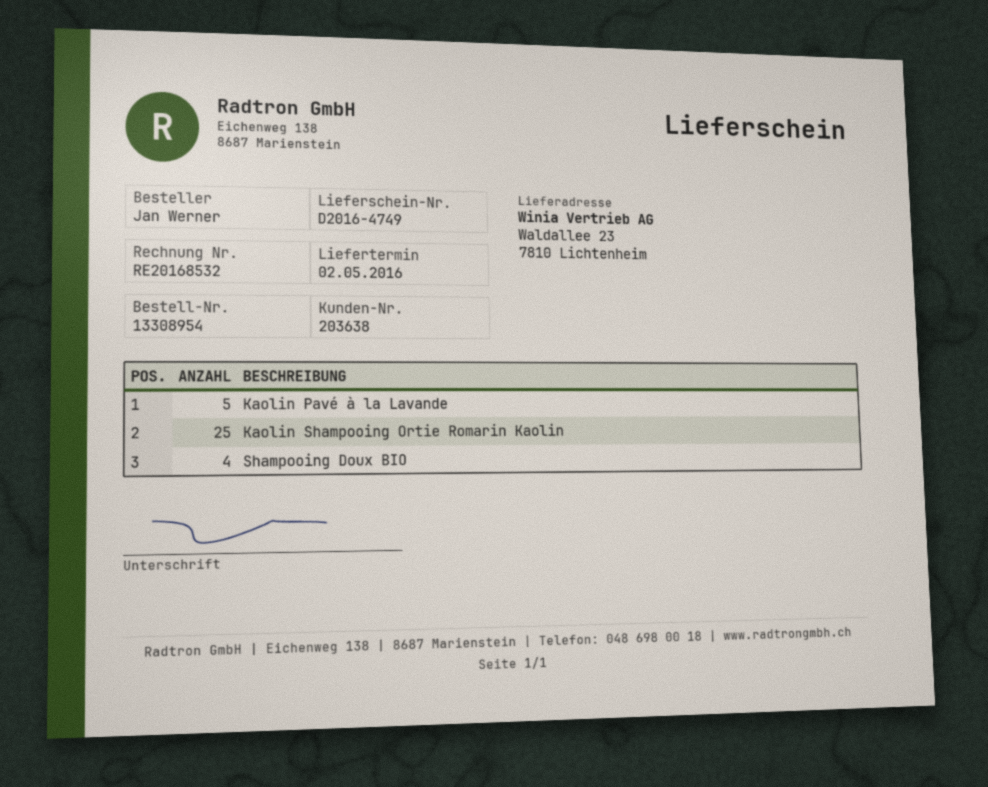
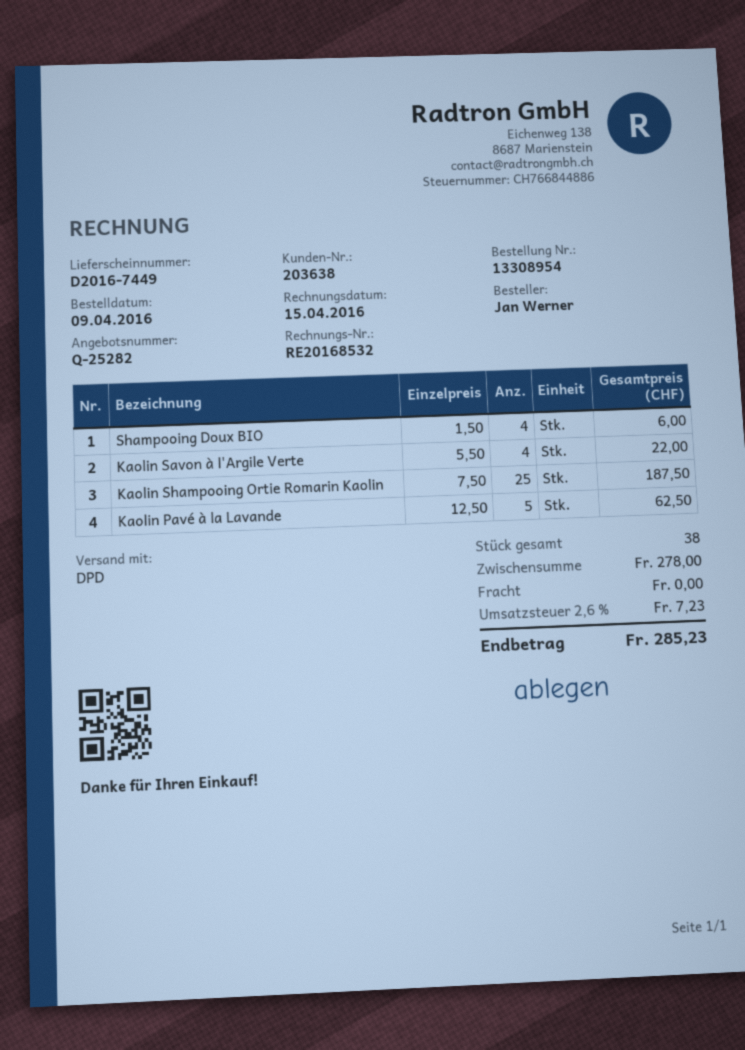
delivery note number: D2016-4749 -> D2016-7449
Kaolin Savon à l'Argile Verte: none -> 4

